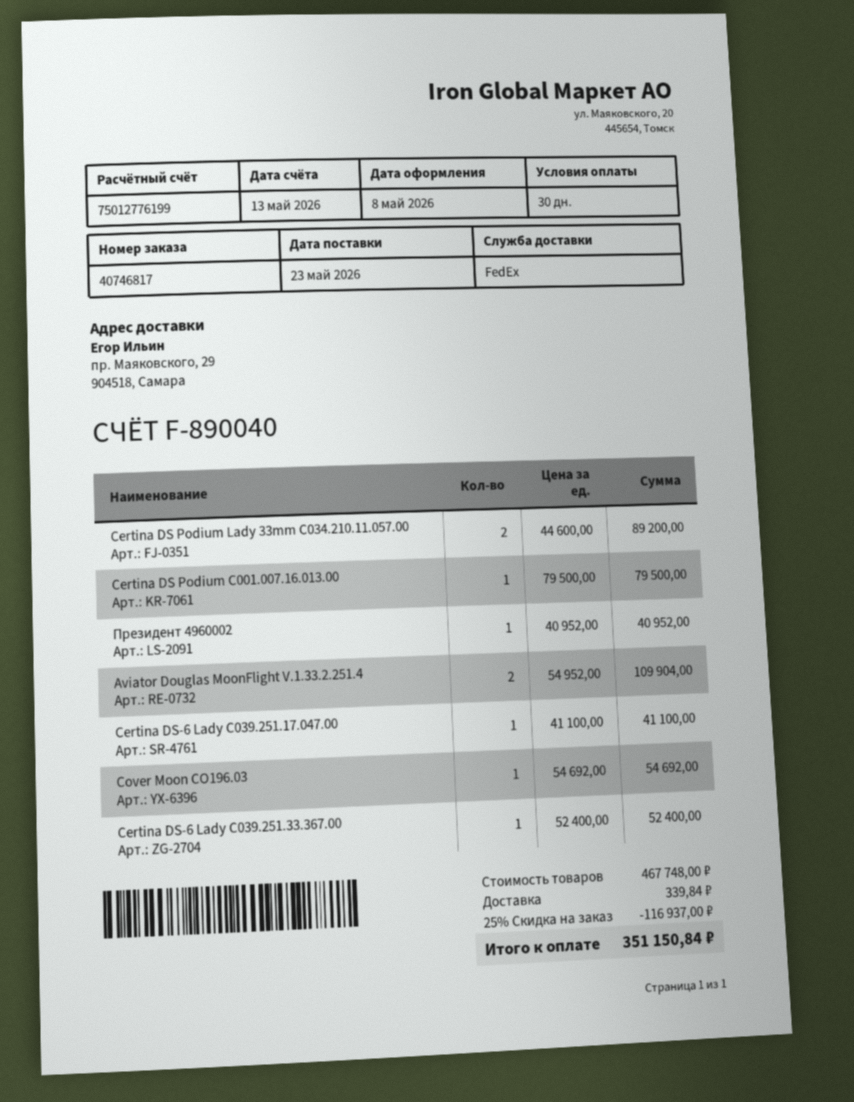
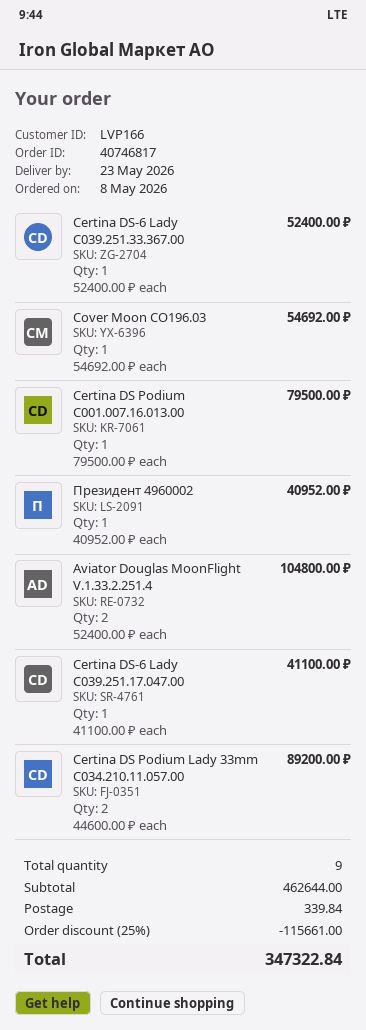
Aviator Douglas MoonFlight V.1.33.2.251.4: 2 x 54952.00 = 109904.00 -> 2 x 52400.00 = 104800.00
subtotal: 467748.00 -> 462644.00
discount: 25% = 116937.00 -> 25% = 115661.00
total: 351150.84 -> 347322.84

